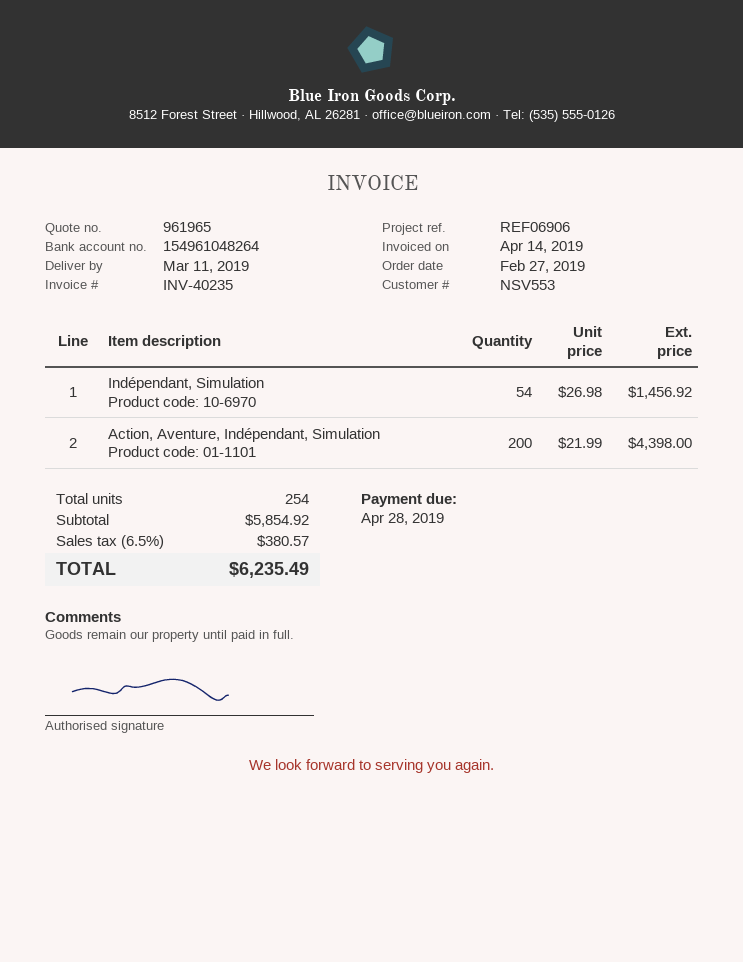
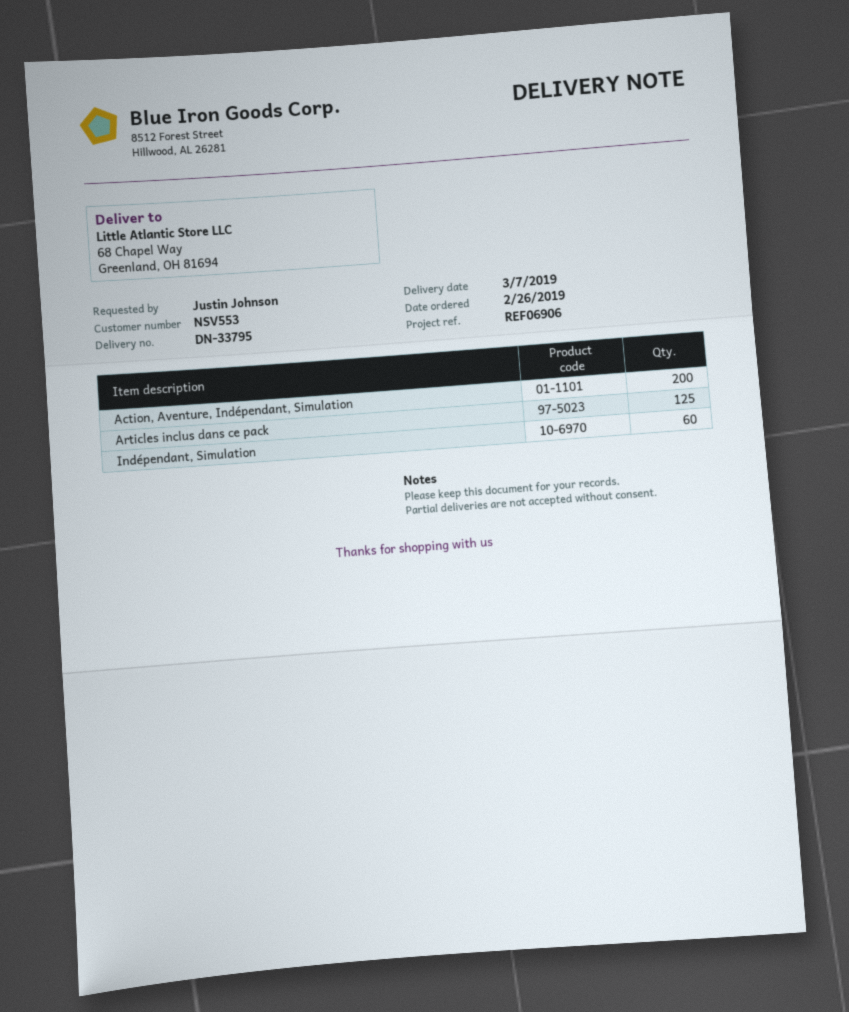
order date: 2019-02-27 -> 2019-02-26
delivery date: 2019-03-11 -> 2019-03-07
Indépendant, Simulation: 54 -> 60
Articles inclus dans ce pack: none -> 125

